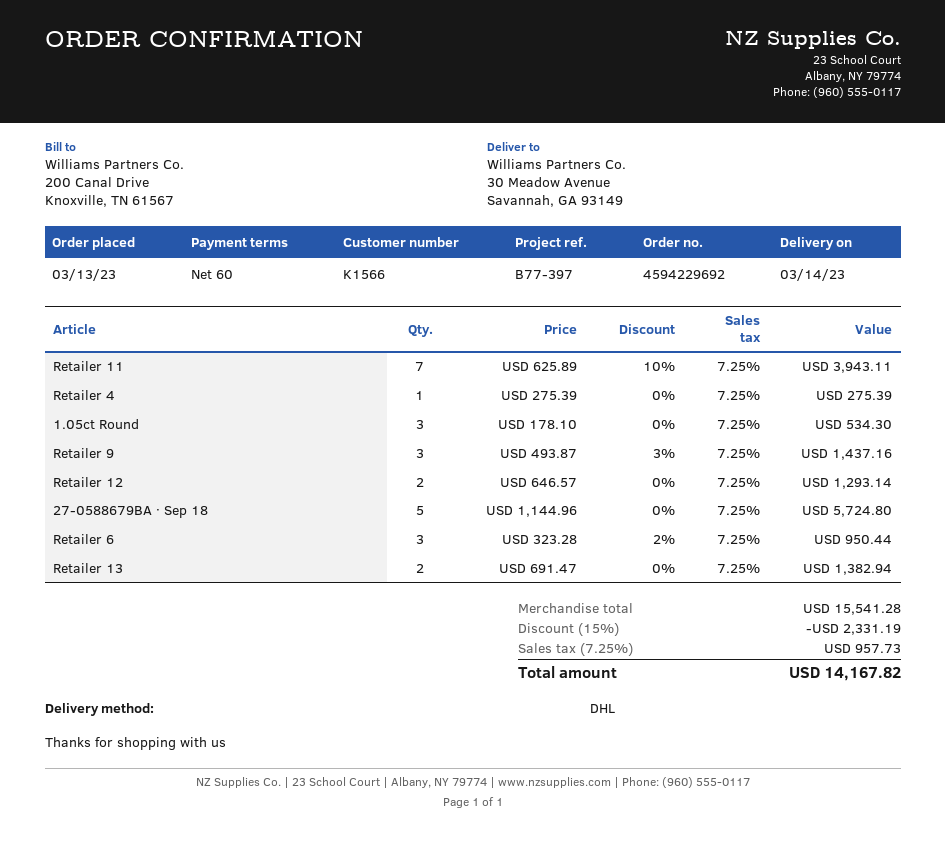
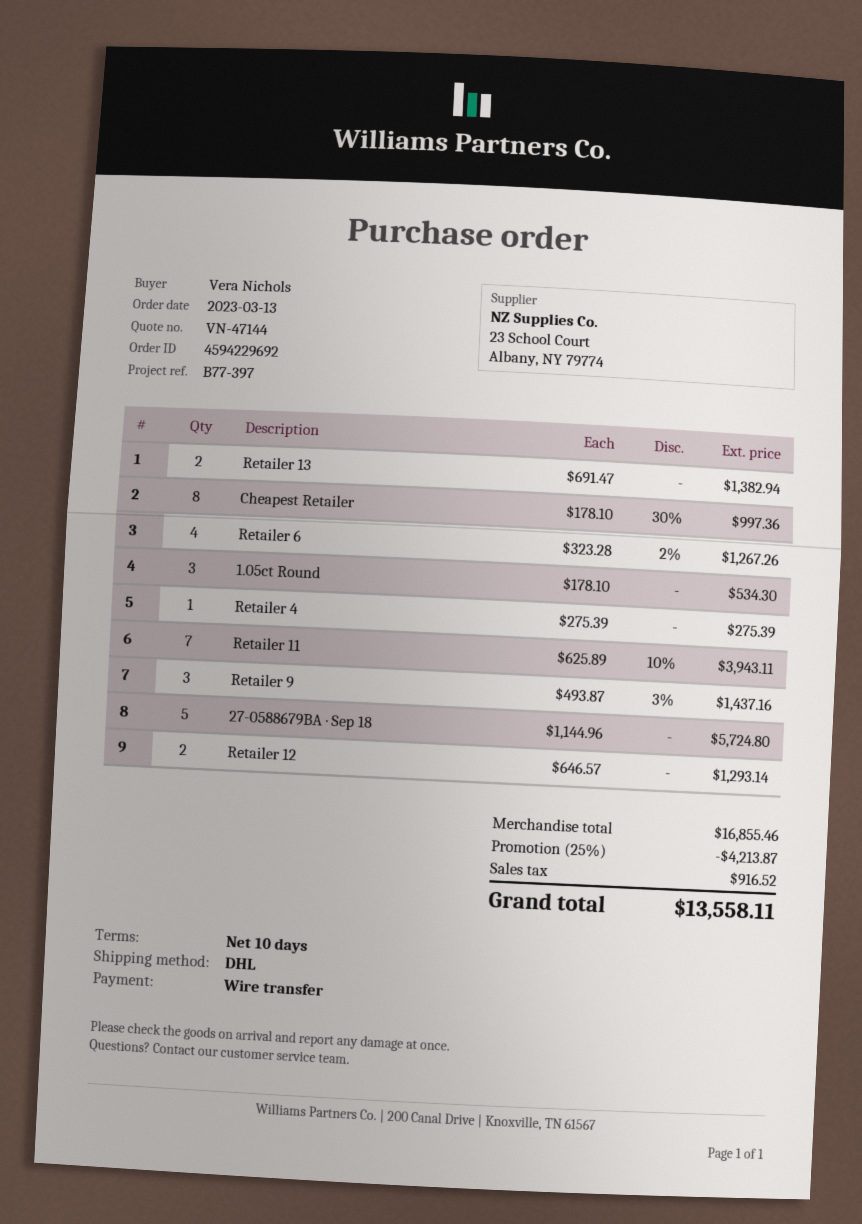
payment terms: 60 days -> 10 days
Retailer 6: 3 x 323.28 - 2% = 950.44 -> 4 x 323.28 - 2% = 1267.26
Cheapest Retailer: none -> 8 x 178.10 - 30% = 997.36
subtotal: 15541.28 -> 16855.46
discount: 15% = 2331.19 -> 25% = 4213.87
tax: 957.73 -> 916.52
total: 14167.82 -> 13558.11

